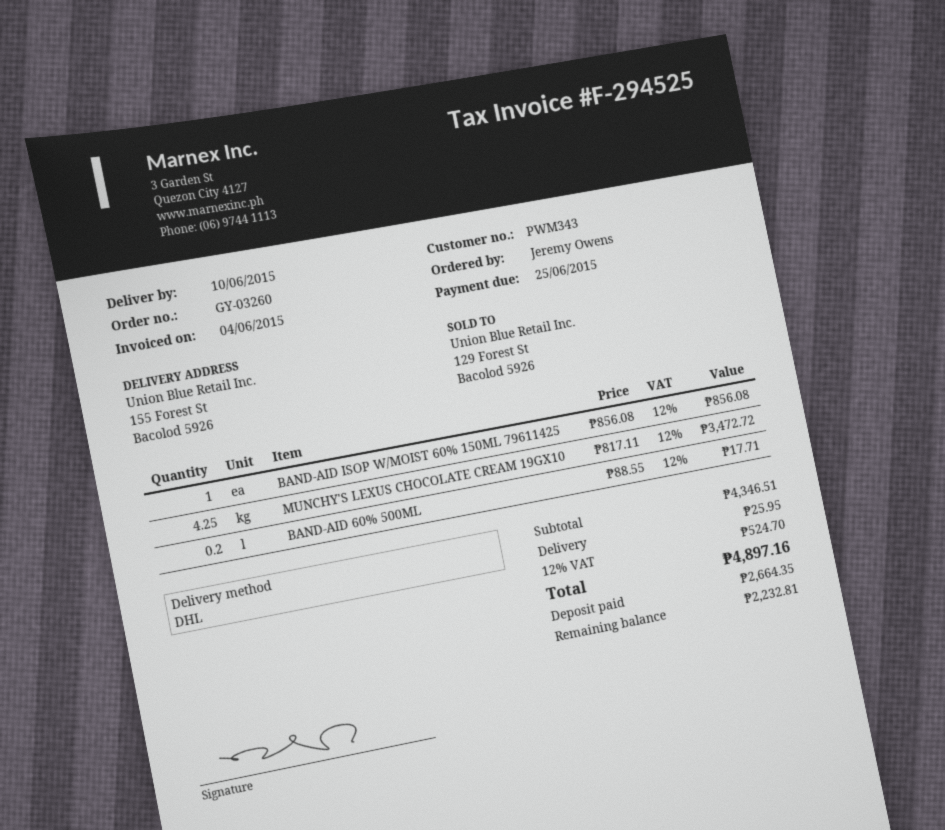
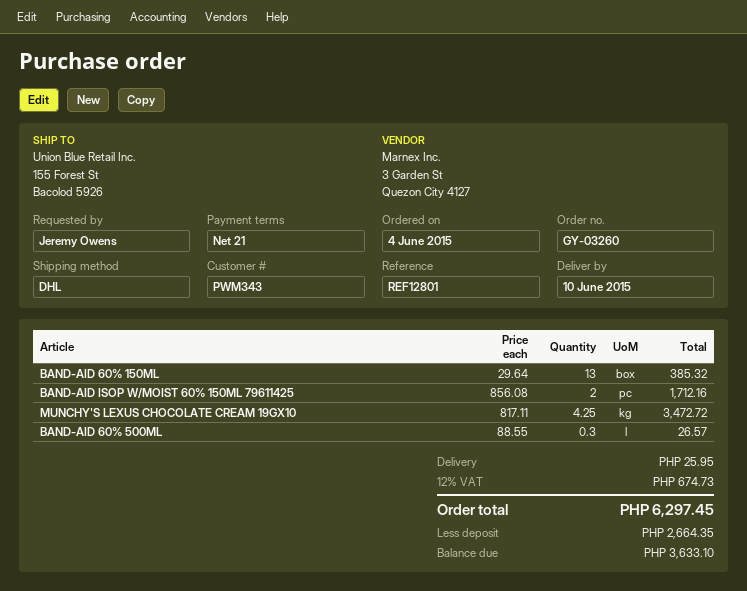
BAND-AID ISOP W/MOIST 60% 150ML 79611425: 1 x 856.08 = 856.08 -> 2 x 856.08 = 1712.16
BAND-AID 60% 500ML: 0.2 x 88.55 = 17.71 -> 0.3 x 88.55 = 26.57
BAND-AID 60% 150ML: none -> 13 x 29.64 = 385.32
tax: 12% = 524.70 -> 12% = 674.73
total: 4897.16 -> 6297.45
balance: 2232.81 -> 3633.10

